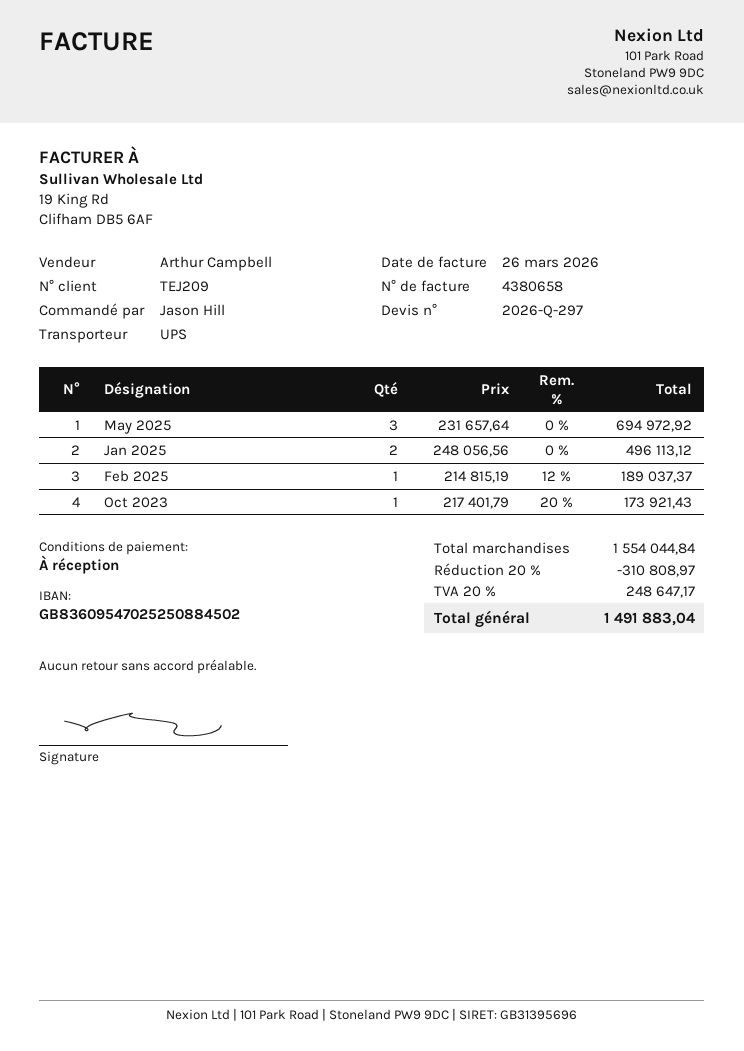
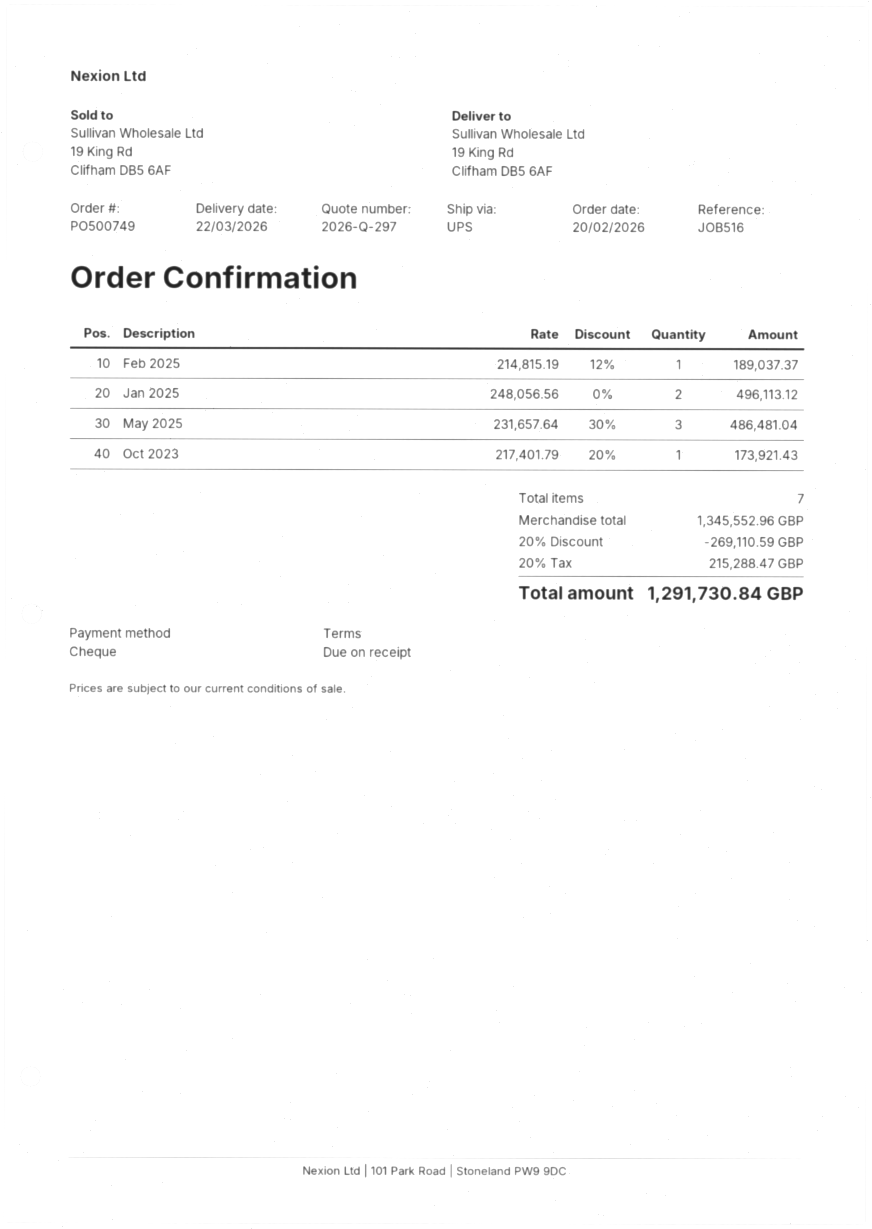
May 2025: 3 x 231657.64 = 694972.92 -> 3 x 231657.64 - 30% = 486481.04
subtotal: 1554044.84 -> 1345552.96
discount: 20% = 310808.97 -> 20% = 269110.59
tax: 20% = 248647.17 -> 20% = 215288.47
total: 1491883.04 -> 1291730.84

